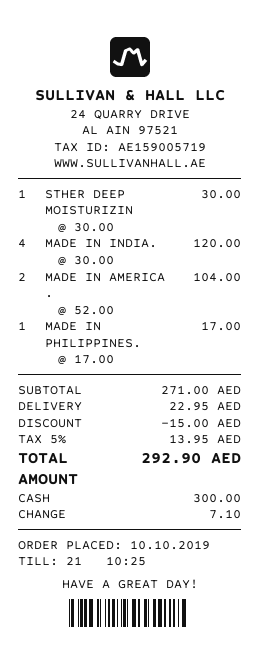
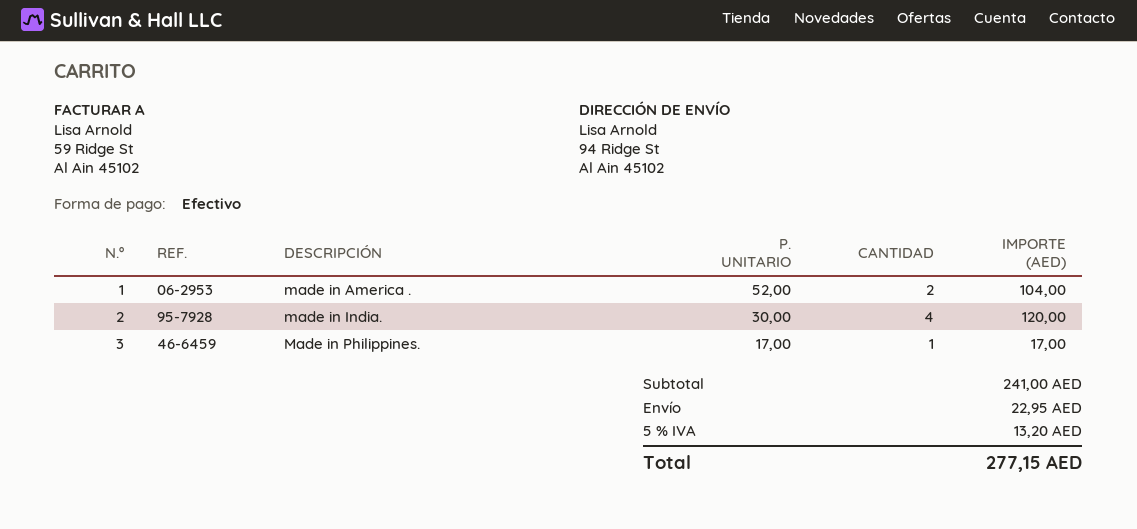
STHER DEEP MOISTURIZIN: 1 x 30.00 = 30.00 -> none
subtotal: 271.00 -> 241.00
discount: 15.00 -> none
tax: 5% = 13.95 -> 5% = 13.20
total: 292.90 -> 277.15

